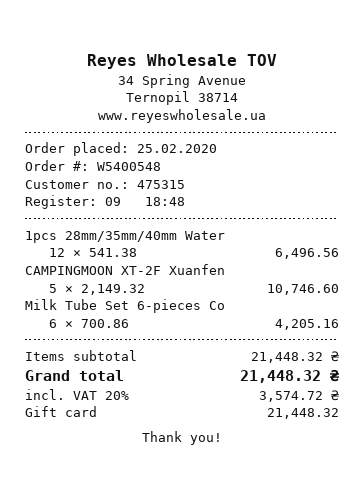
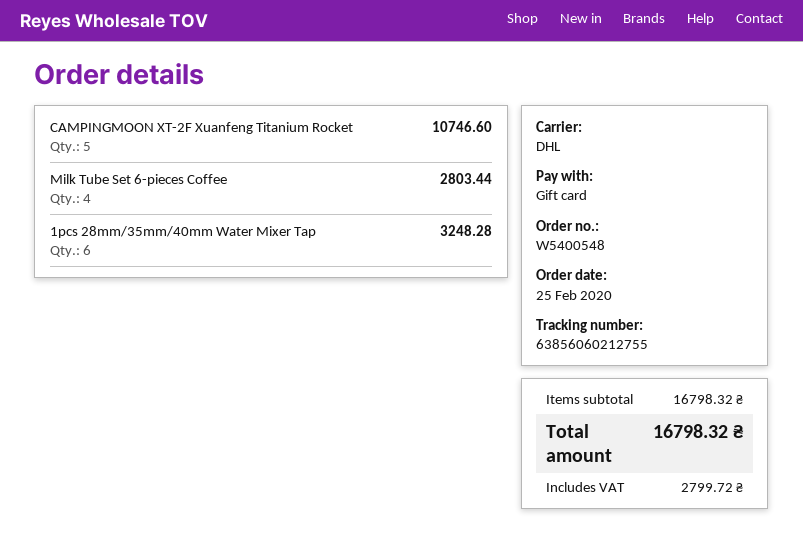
1pcs 28mm/35mm/40mm Water: 12 for 6496.56 -> 6 for 3248.28
Milk Tube Set 6-pieces Co: 6 for 4205.16 -> 4 for 2803.44
subtotal: 21448.32 -> 16798.32
tax: 3574.72 -> 2799.72
total: 21448.32 -> 16798.32

